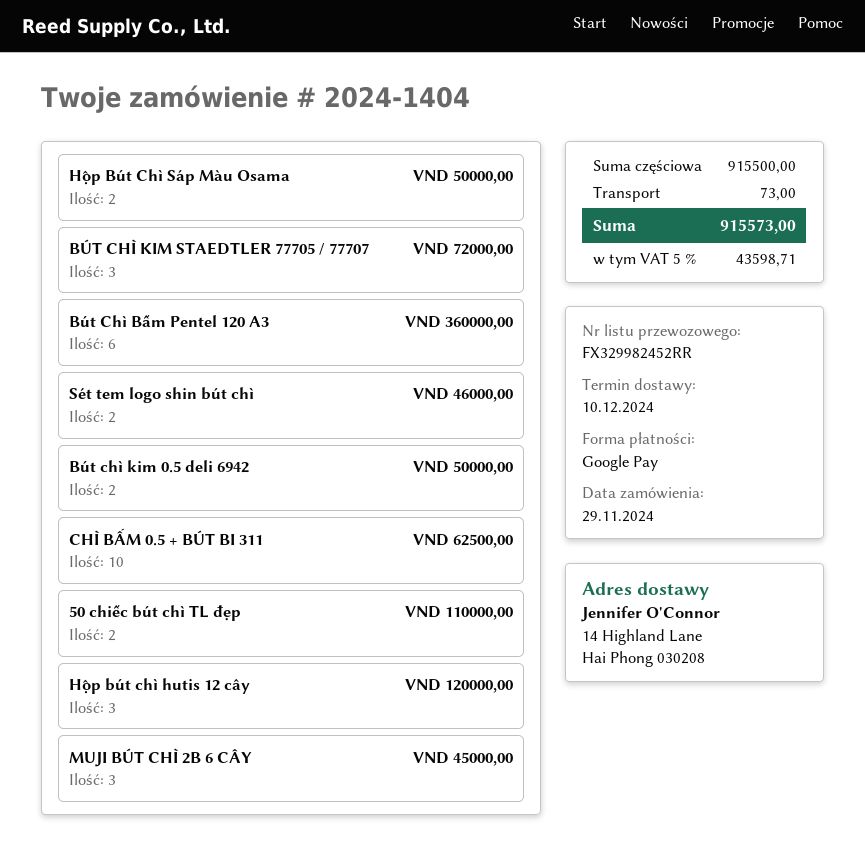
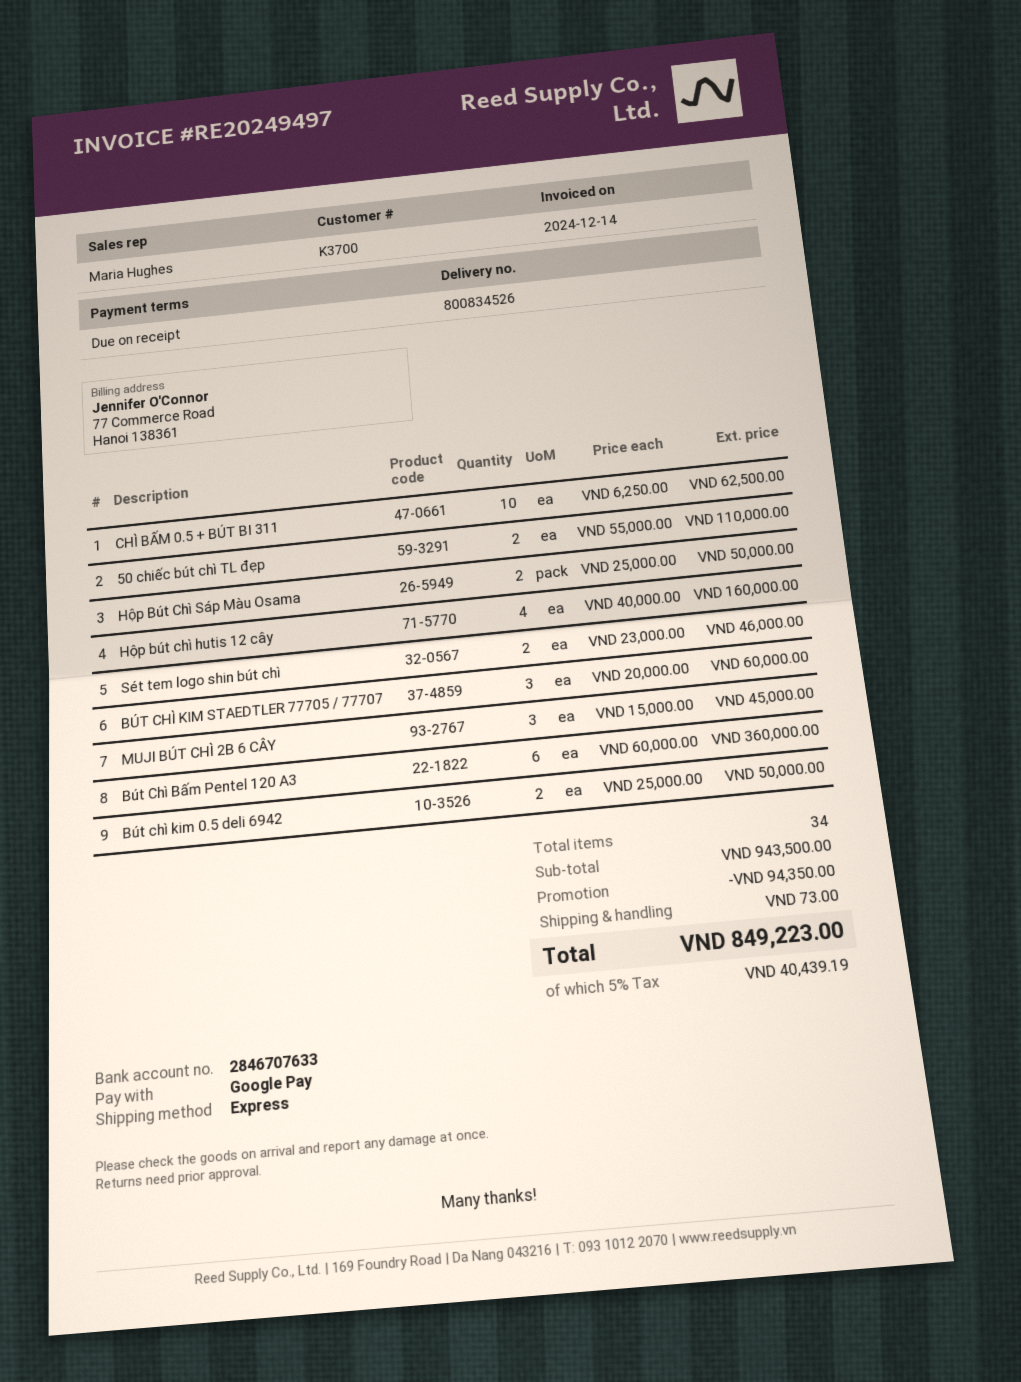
BÚT CHÌ KIM STAEDTLER 77705 / 77707: 3 for 72000.00 -> 3 for 60000.00
Hộp bút chì hutis 12 cây: 3 for 120000.00 -> 4 for 160000.00
subtotal: 915500.00 -> 943500.00
discount: none -> 94350.00
tax: 5% = 43598.71 -> 5% = 40439.19
total: 915573.00 -> 849223.00

